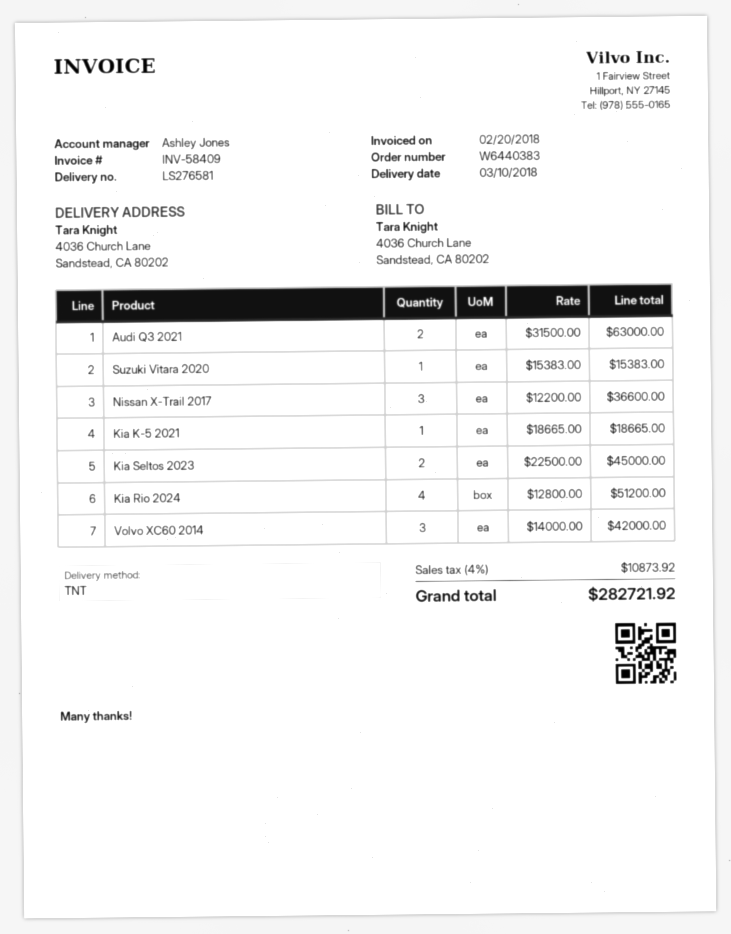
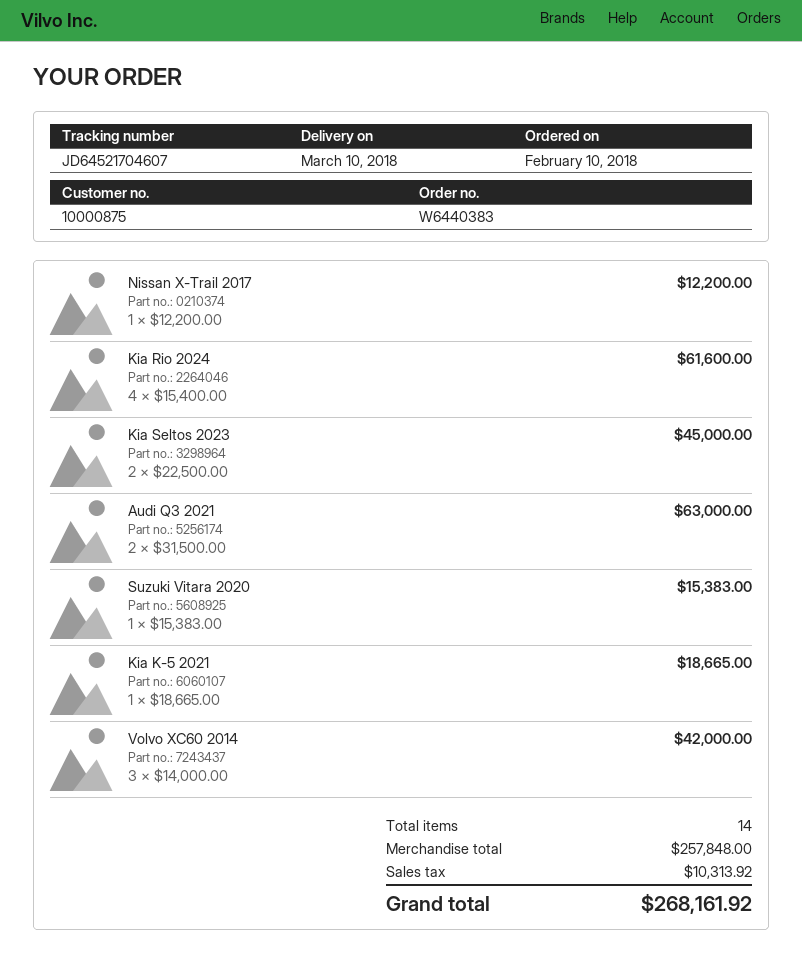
Nissan X-Trail 2017: 3 x 12200.00 = 36600.00 -> 1 x 12200.00 = 12200.00
Kia Rio 2024: 4 x 12800.00 = 51200.00 -> 4 x 15400.00 = 61600.00
tax: 10873.92 -> 10313.92
total: 282721.92 -> 268161.92

